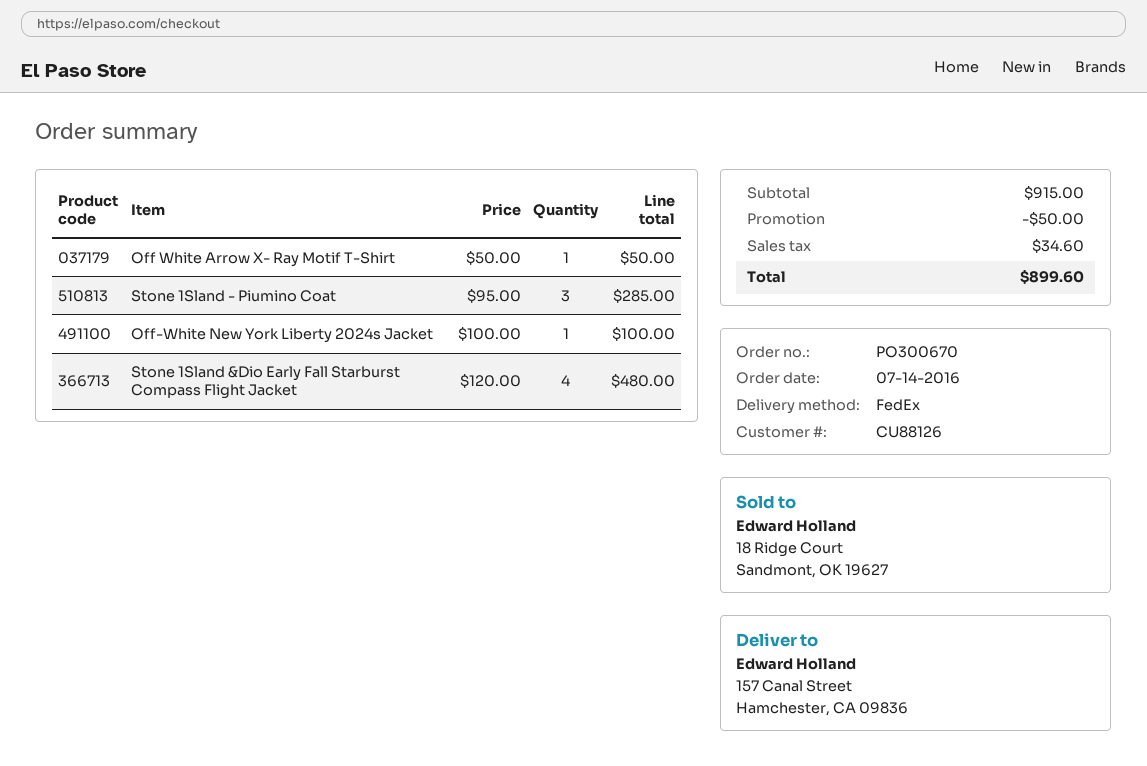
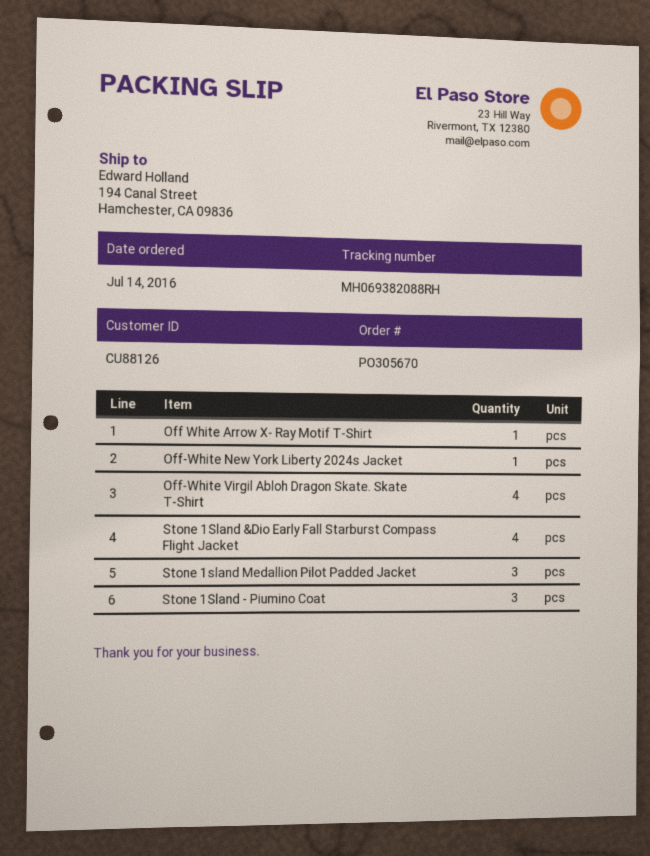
order number: PO300670 -> PO305670
ship to: 157 Canal Street, Hamchester, CA 09836 -> 194 Canal Street, Hamchester, CA 09836
Off-White Virgil Abloh Dragon Skate. Skate T-Shirt: none -> 4
Stone 1sland Medallion Pilot Padded Jacket: none -> 3

